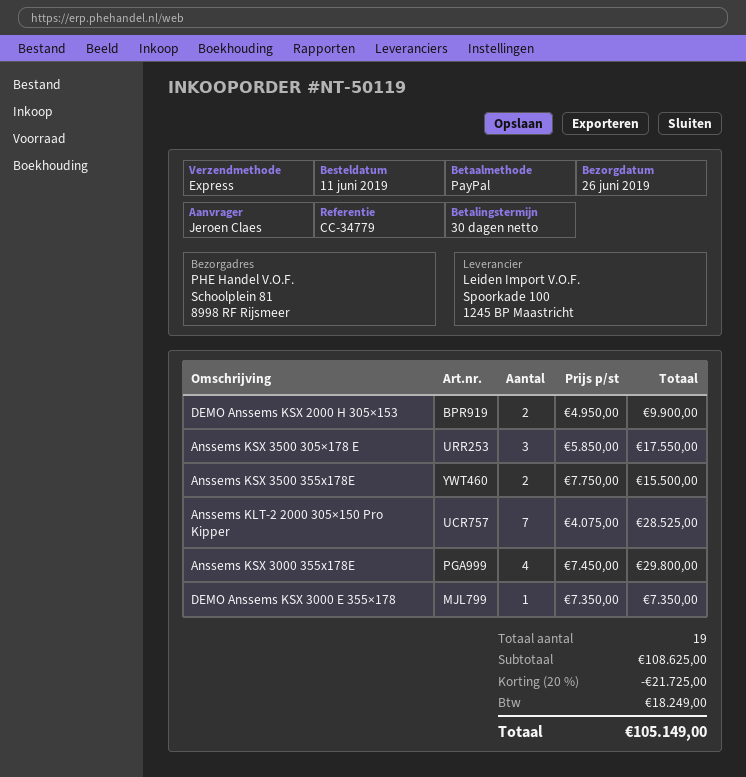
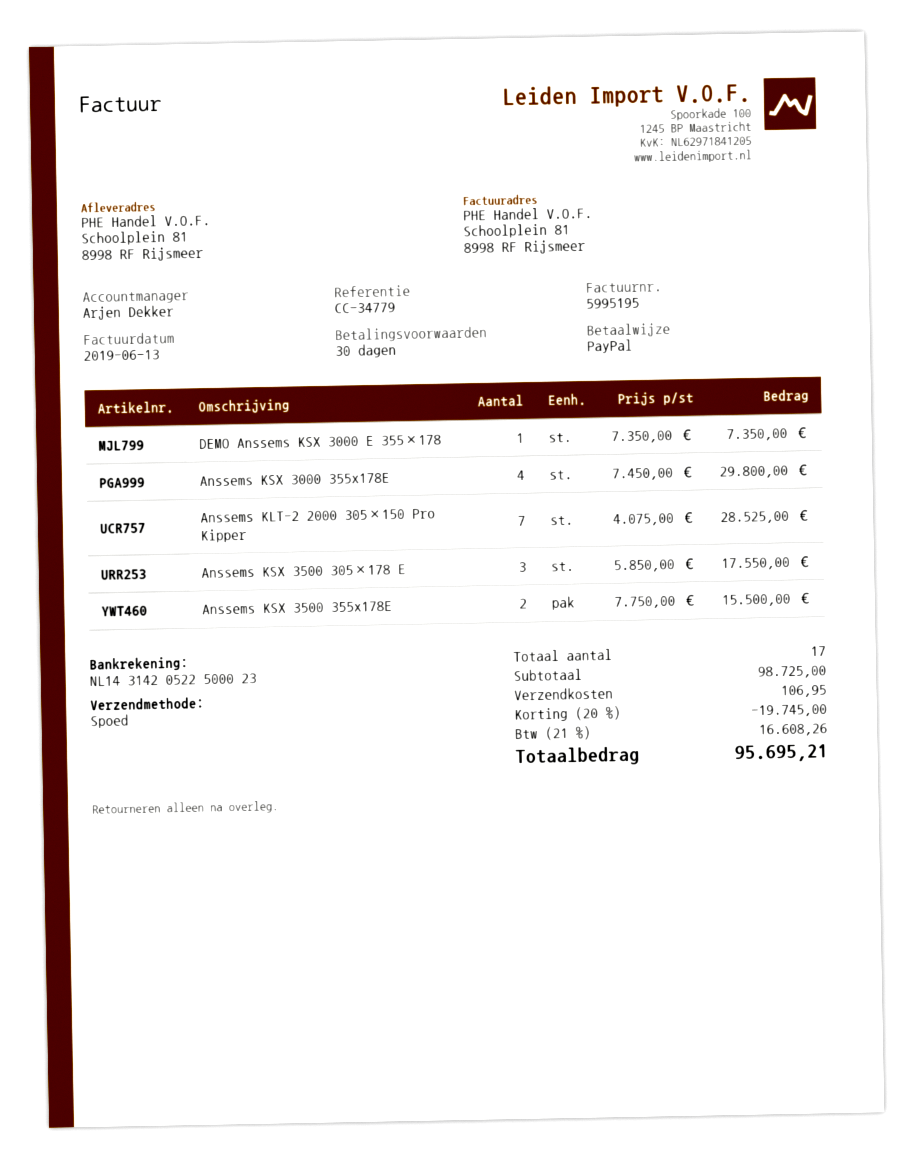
DEMO Anssems KSX 2000 H 305×153: 2 x 4950.00 = 9900.00 -> none
total quantity: 19 -> 17
subtotal: 108625.00 -> 98725.00
discount: 20% = 21725.00 -> 20% = 19745.00
shipping: none -> 106.95
tax: 18249.00 -> 16608.26
total: 105149.00 -> 95695.21

